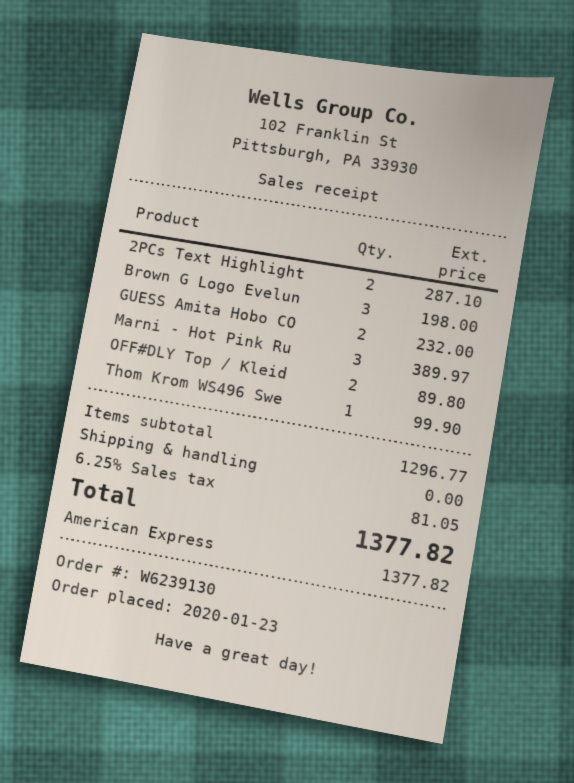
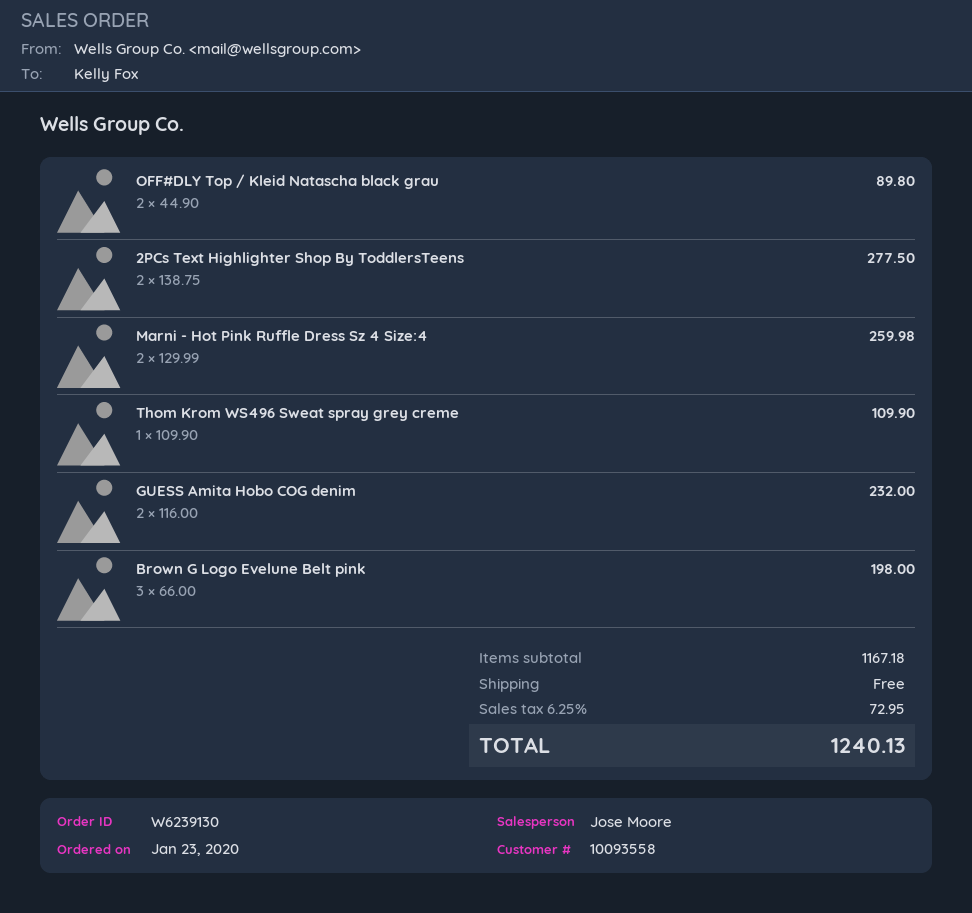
2PCs Text Highlight: 2 for 287.10 -> 2 for 277.50
Marni - Hot Pink Ru: 3 for 389.97 -> 2 for 259.98
Thom Krom WS496 Swe: 1 for 99.90 -> 1 for 109.90
subtotal: 1296.77 -> 1167.18
tax: 6.25% = 81.05 -> 6.25% = 72.95
total: 1377.82 -> 1240.13

